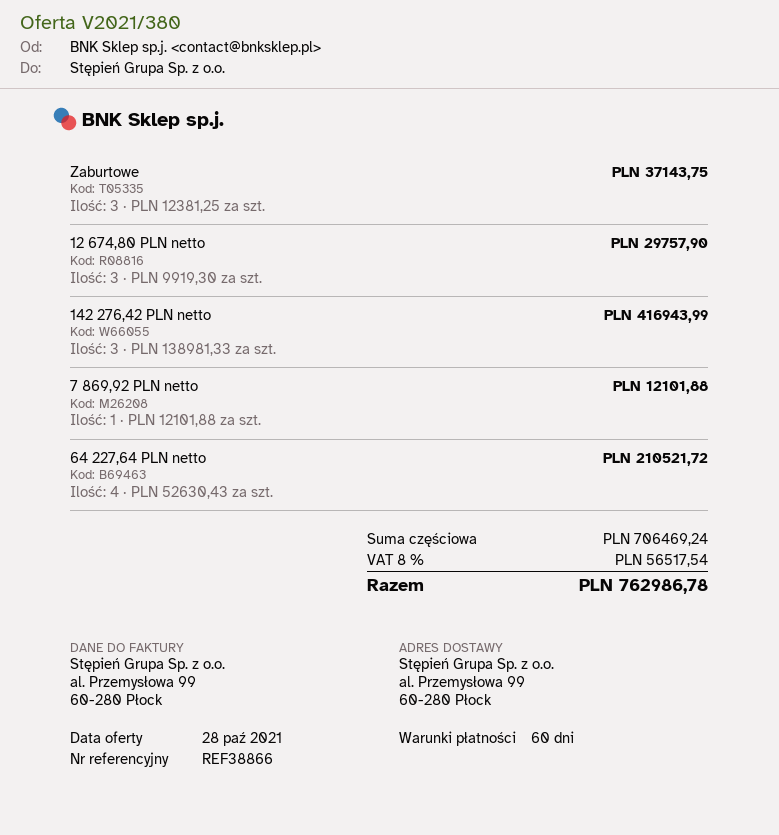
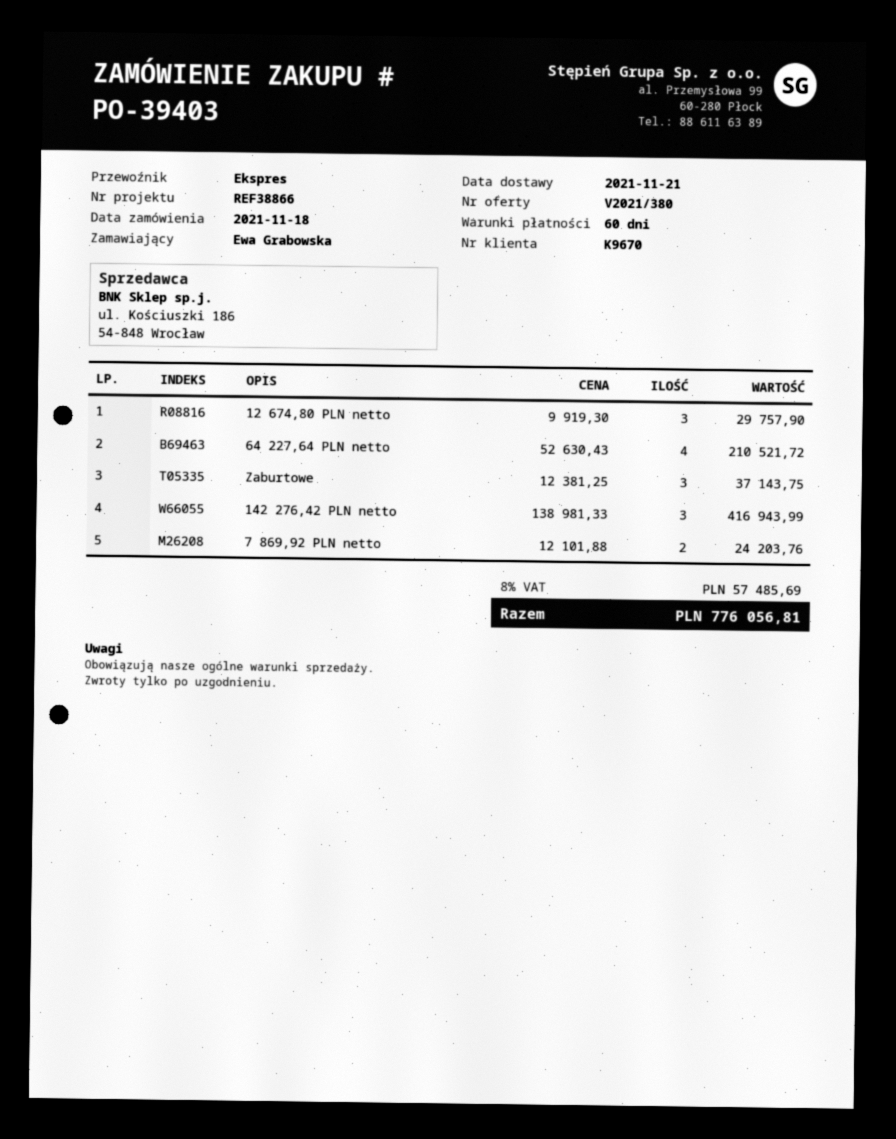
7 869,92 PLN netto: 1 x 12101.88 = 12101.88 -> 2 x 12101.88 = 24203.76
tax: 8% = 56517.54 -> 8% = 57485.69
total: 762986.78 -> 776056.81

